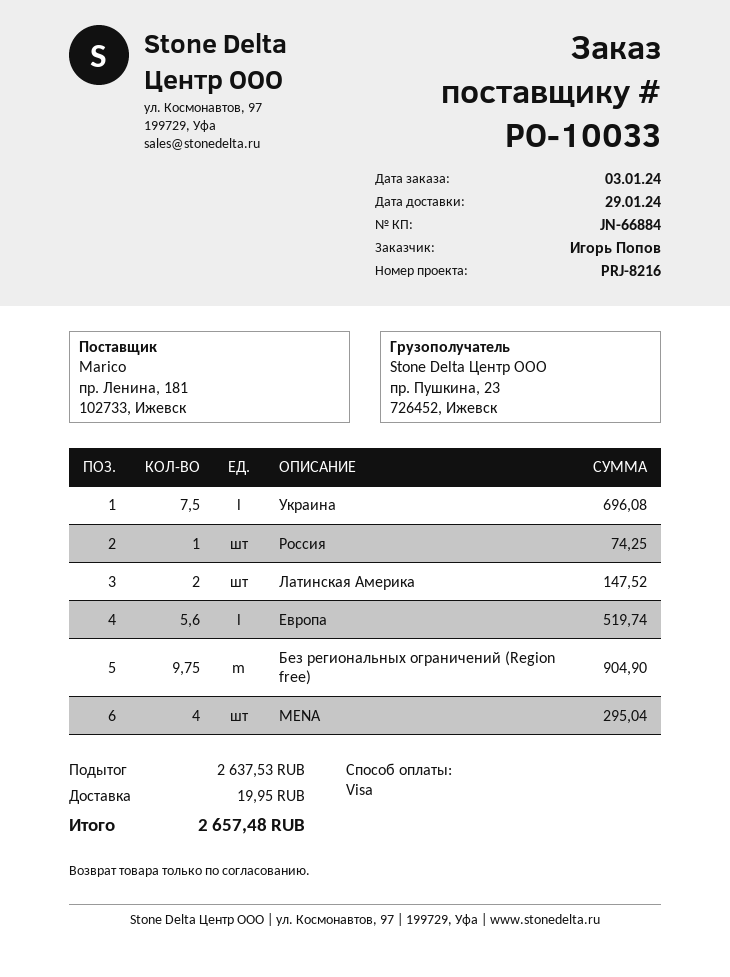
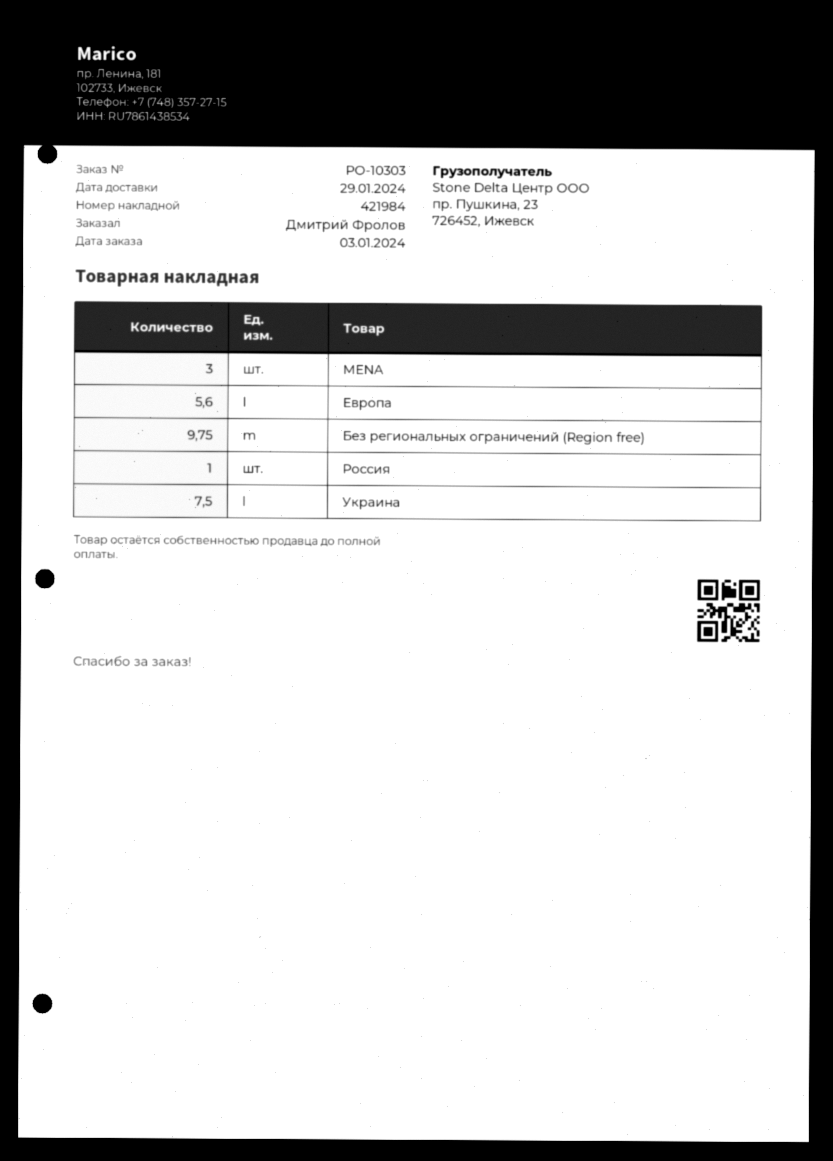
order number: PO-10033 -> PO-10303
ordered by: Игорь Попов -> Дмитрий Фролов
Латинская Америка: 2 -> none
MENA: 4 -> 3

